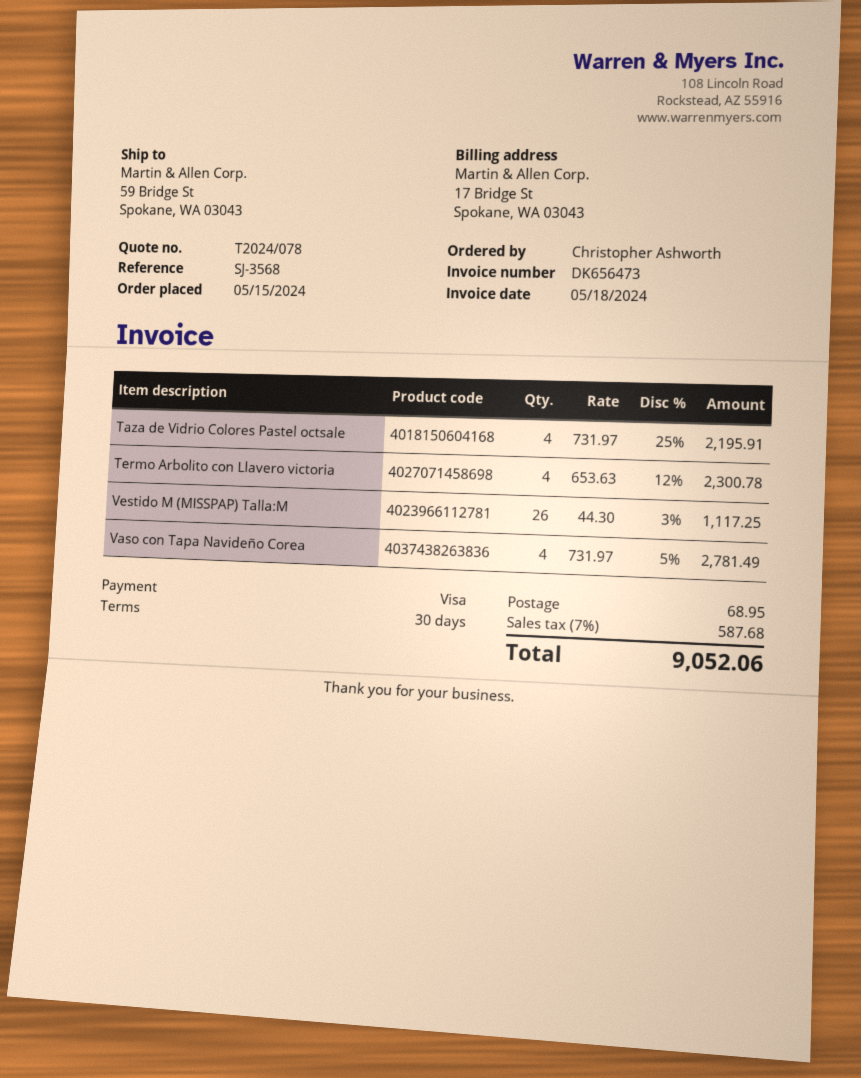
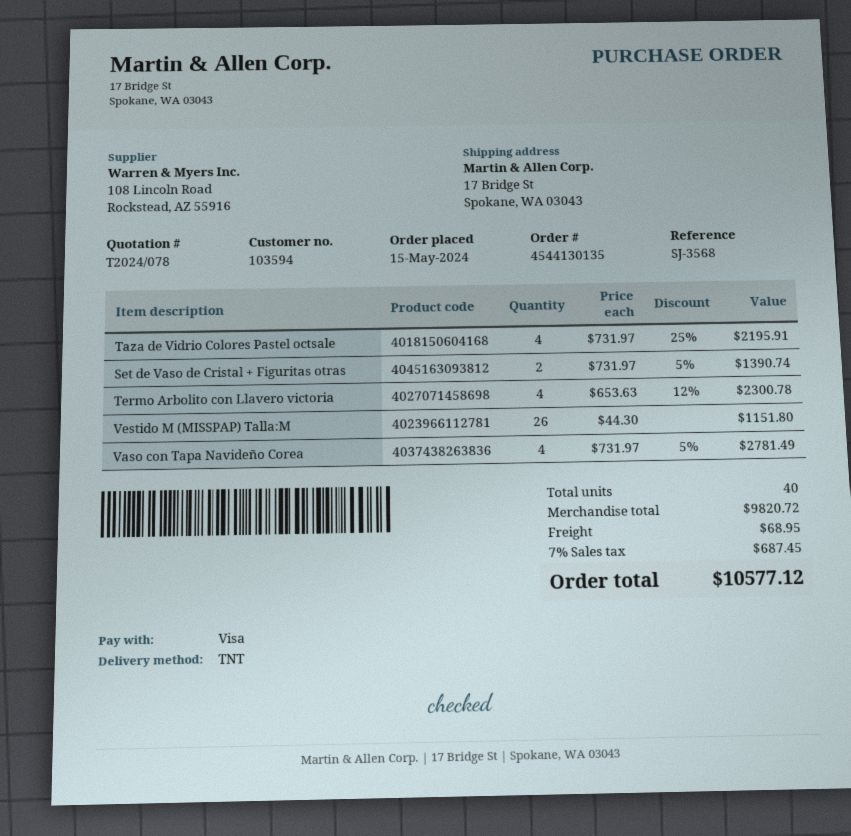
ship to: 59 Bridge St, Spokane, WA 03043 -> 17 Bridge St, Spokane, WA 03043
Vestido M (MISSPAP) Talla:M: 26 x 44.30 - 3% = 1117.25 -> 26 x 44.30 = 1151.80
Set de Vaso de Cristal + Figuritas otras: none -> 2 x 731.97 - 5% = 1390.74
tax: 7% = 587.68 -> 7% = 687.45
total: 9052.06 -> 10577.12

